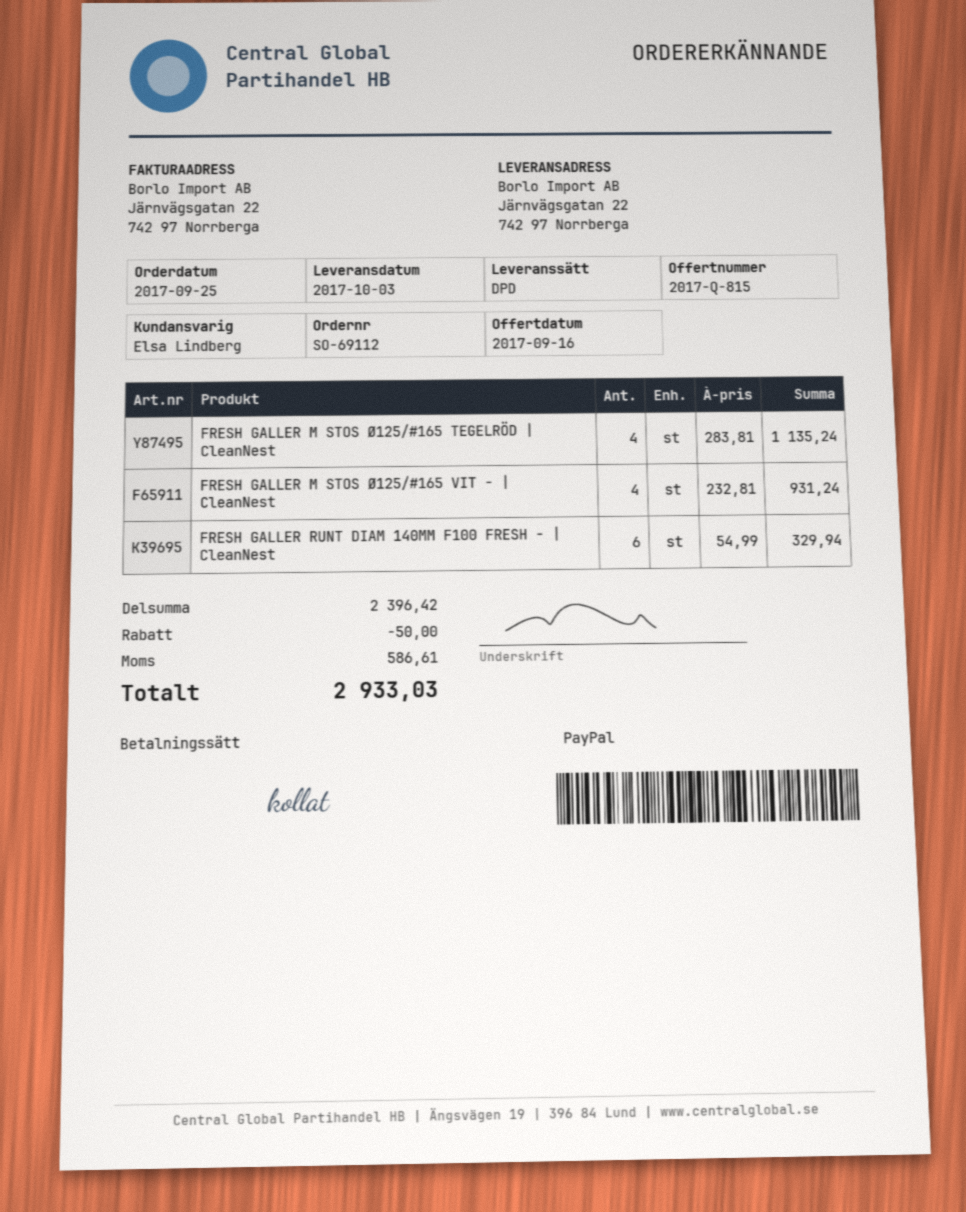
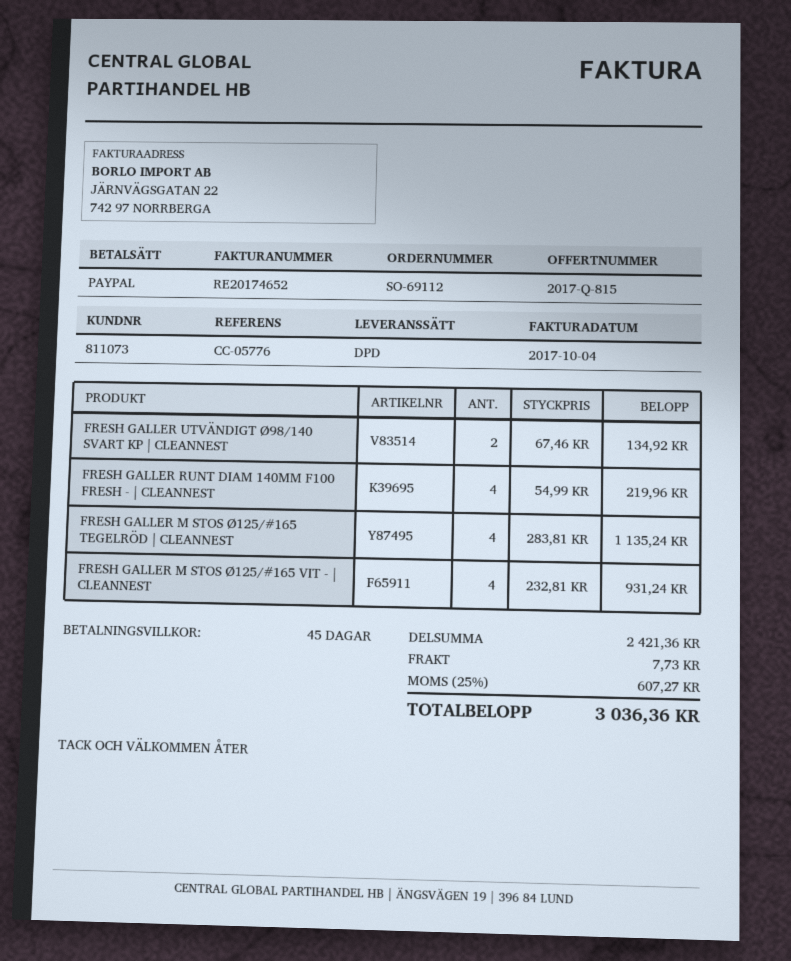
FRESH GALLER RUNT DIAM 140MM F100 FRESH - | CleanNest: 6 x 54.99 = 329.94 -> 4 x 54.99 = 219.96
FRESH GALLER UTVÄNDIGT Ø98/140 SVART KP | CLEANNEST: none -> 2 x 67.46 = 134.92
subtotal: 2396.42 -> 2421.36
discount: 50.00 -> none
shipping: none -> 7.73
tax: 586.61 -> 607.27
total: 2933.03 -> 3036.36

